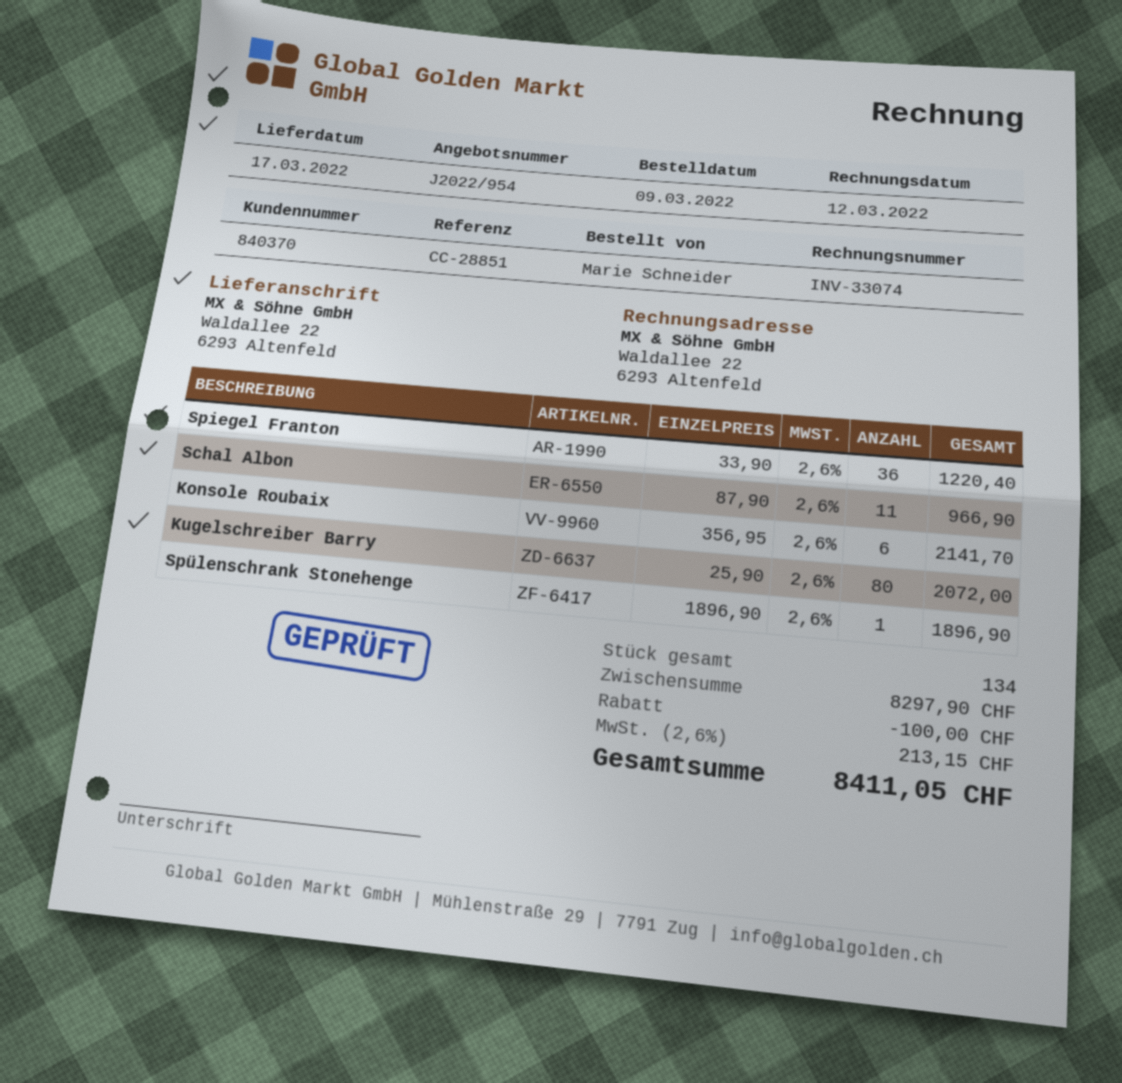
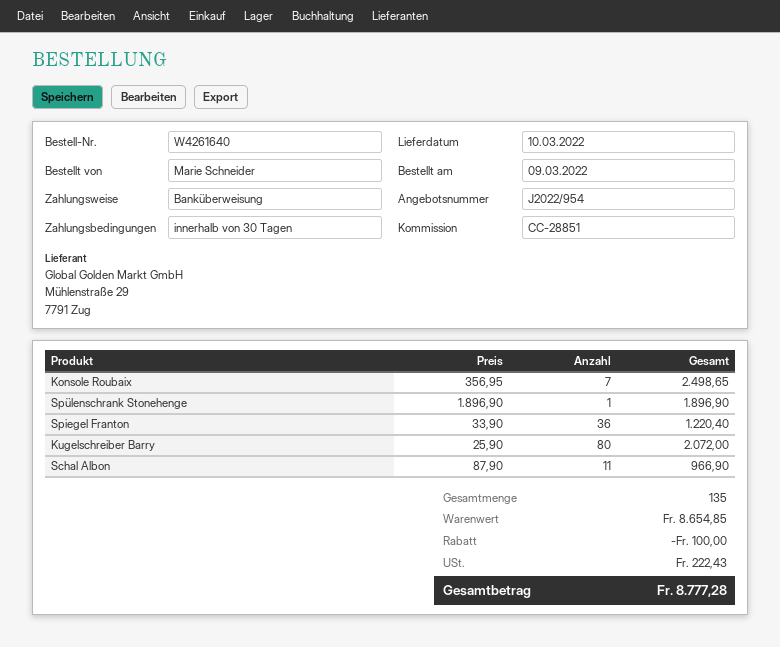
delivery date: 2022-03-17 -> 2022-03-10
Konsole Roubaix: 6 x 356.95 = 2141.70 -> 7 x 356.95 = 2498.65
total quantity: 134 -> 135
subtotal: 8297.90 -> 8654.85
tax: 213.15 -> 222.43
total: 8411.05 -> 8777.28

